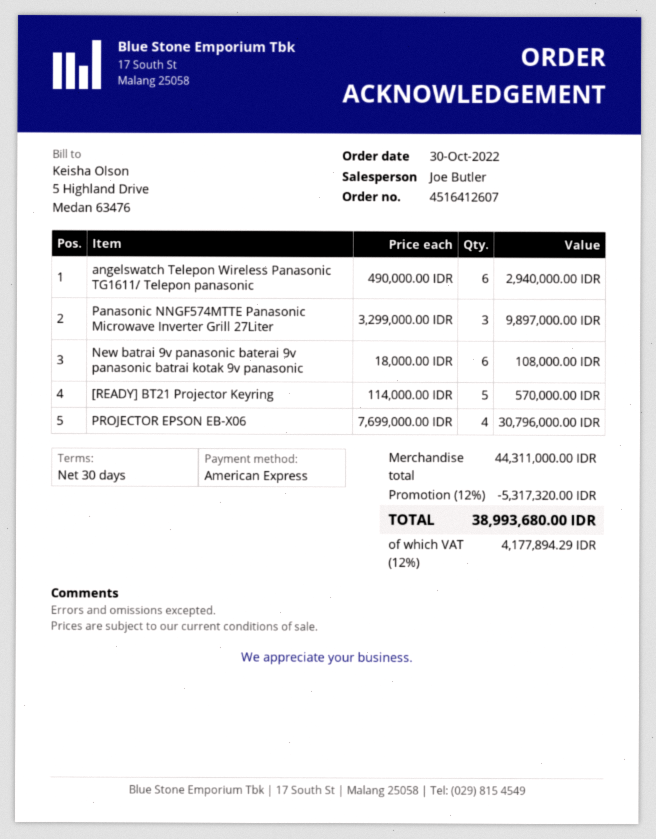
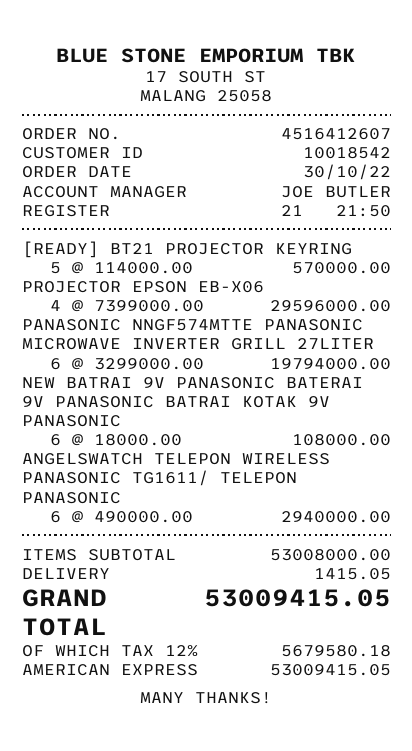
Panasonic NNGF574MTTE Panasonic Microwave Inverter Grill 27Liter: 3 x 3299000.00 = 9897000.00 -> 6 x 3299000.00 = 19794000.00
PROJECTOR EPSON EB-X06: 4 x 7699000.00 = 30796000.00 -> 4 x 7399000.00 = 29596000.00
subtotal: 44311000.00 -> 53008000.00
discount: 12% = 5317320.00 -> none
shipping: none -> 1415.05
tax: 12% = 4177894.29 -> 12% = 5679580.18
total: 38993680.00 -> 53009415.05

